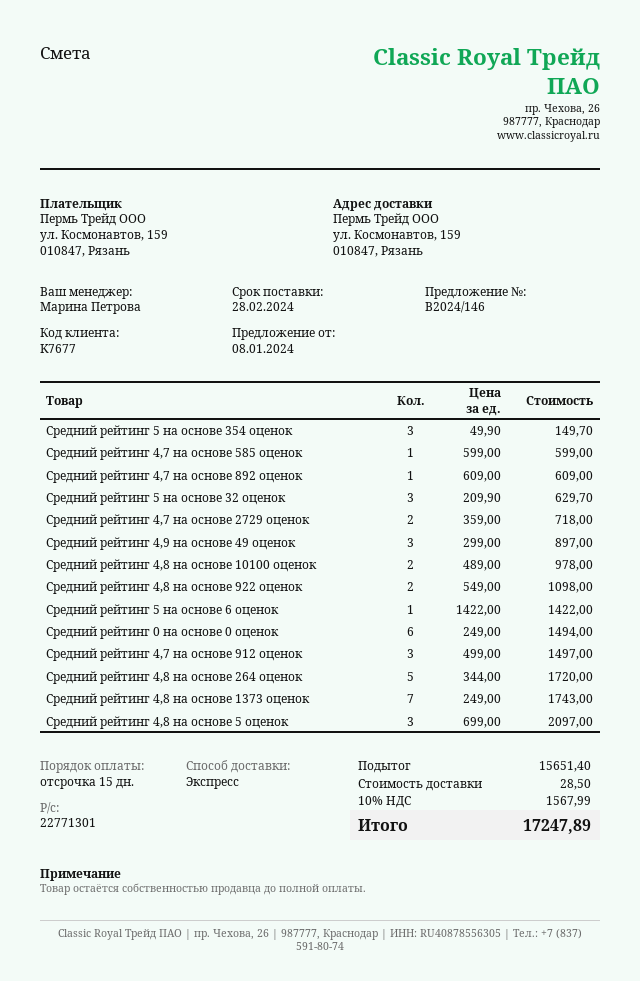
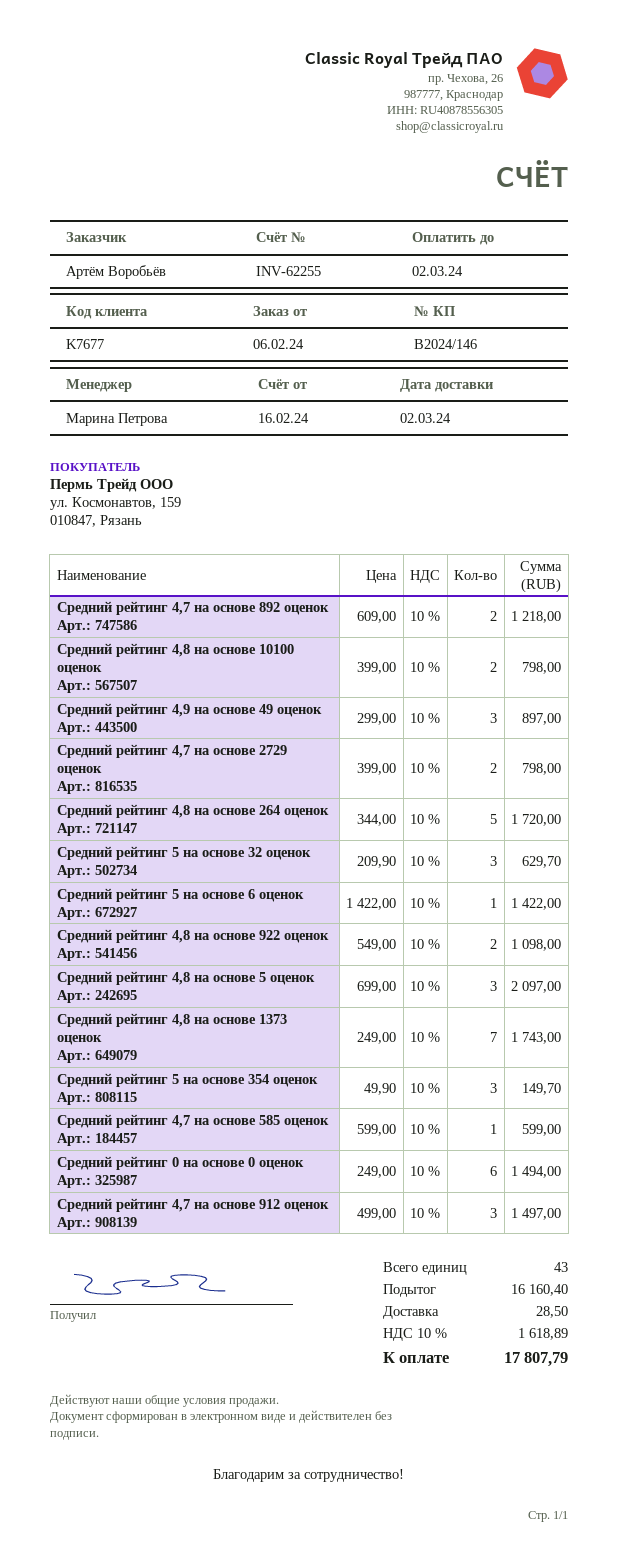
delivery date: 2024-02-28 -> 2024-03-02
Средний рейтинг 4,7 на основе 892 оценок: 1 x 609.00 = 609.00 -> 2 x 609.00 = 1218.00
Средний рейтинг 4,7 на основе 2729 оценок: 2 x 359.00 = 718.00 -> 2 x 399.00 = 798.00
Средний рейтинг 4,8 на основе 10100 оценок: 2 x 489.00 = 978.00 -> 2 x 399.00 = 798.00
subtotal: 15651.40 -> 16160.40
tax: 10% = 1567.99 -> 10% = 1618.89
total: 17247.89 -> 17807.79

